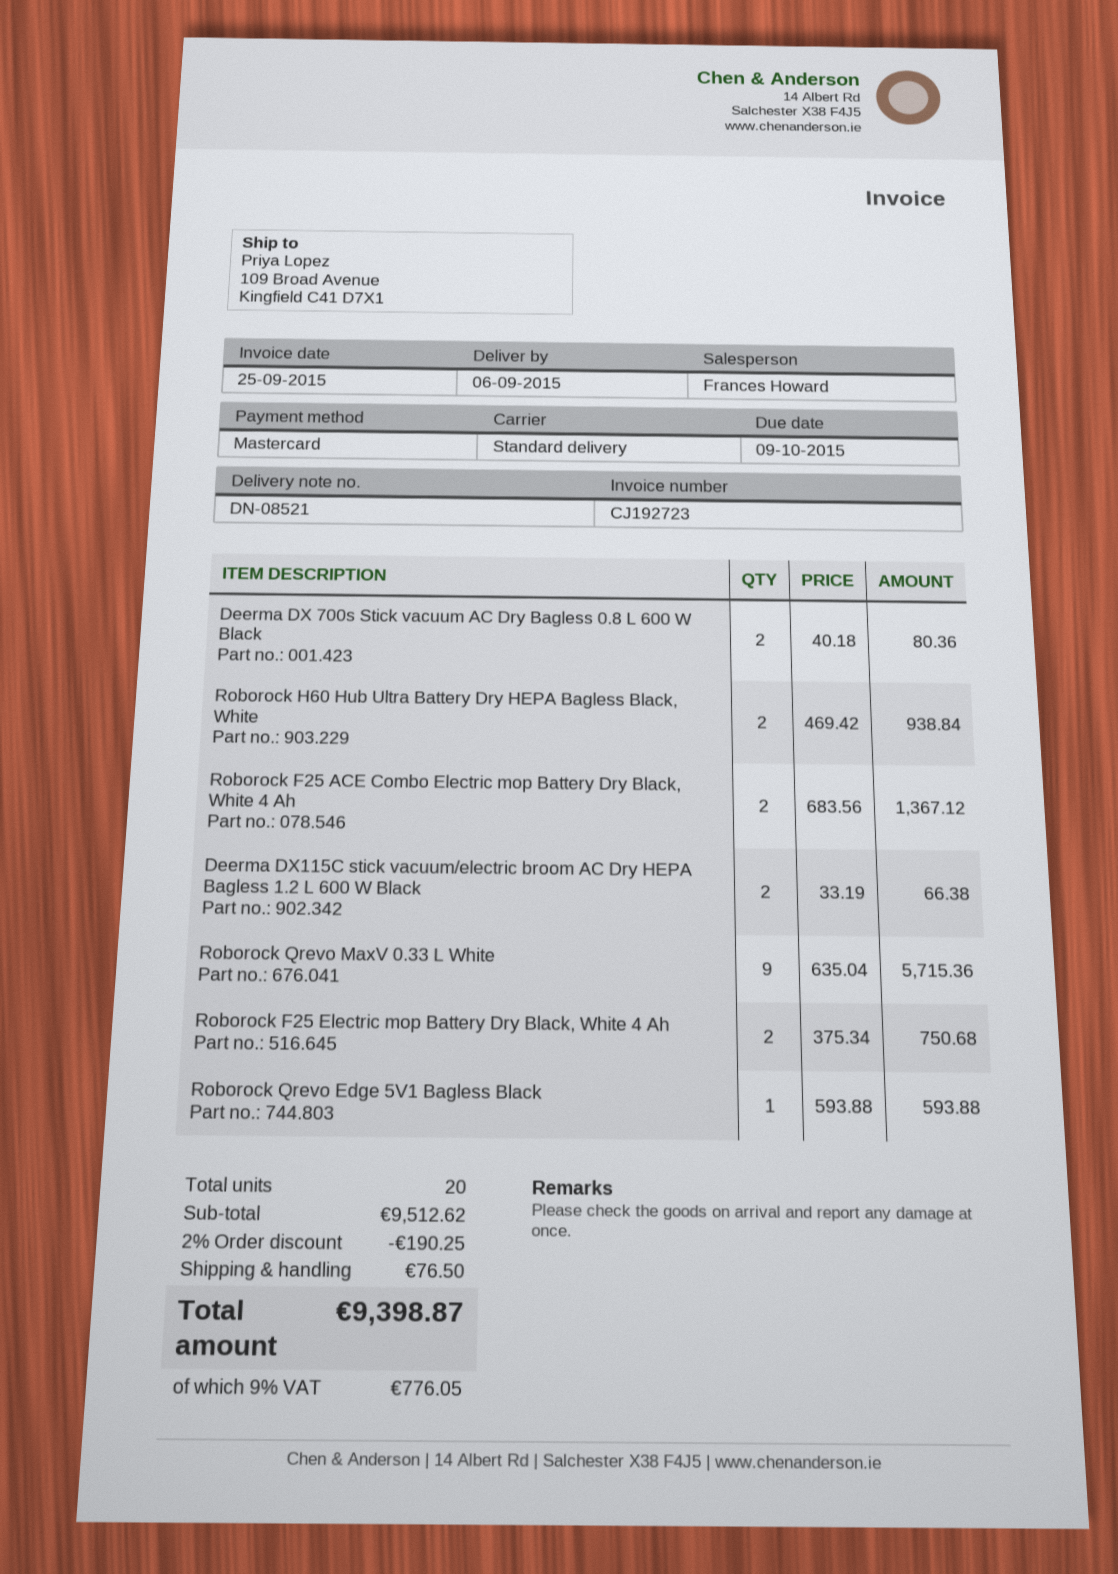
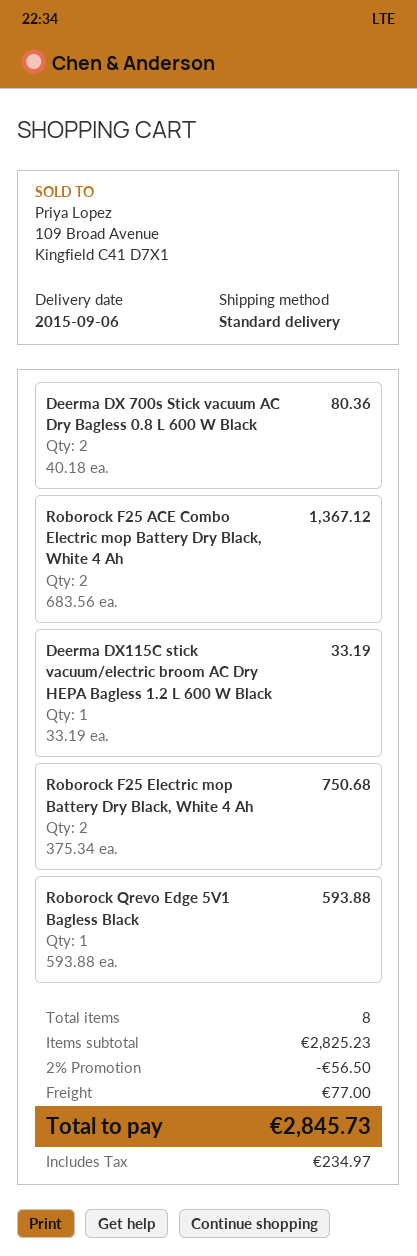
Roborock H60 Hub Ultra Battery Dry HEPA Bagless Black, White: 2 x 469.42 = 938.84 -> none
Deerma DX115C stick vacuum/electric broom AC Dry HEPA Bagless 1.2 L 600 W Black: 2 x 33.19 = 66.38 -> 1 x 33.19 = 33.19
Roborock Qrevo MaxV 0.33 L White: 9 x 635.04 = 5715.36 -> none
total quantity: 20 -> 8
subtotal: 9512.62 -> 2825.23
discount: 2% = 190.25 -> 2% = 56.50
shipping: 76.50 -> 77.00
tax: 776.05 -> 234.97
total: 9398.87 -> 2845.73

